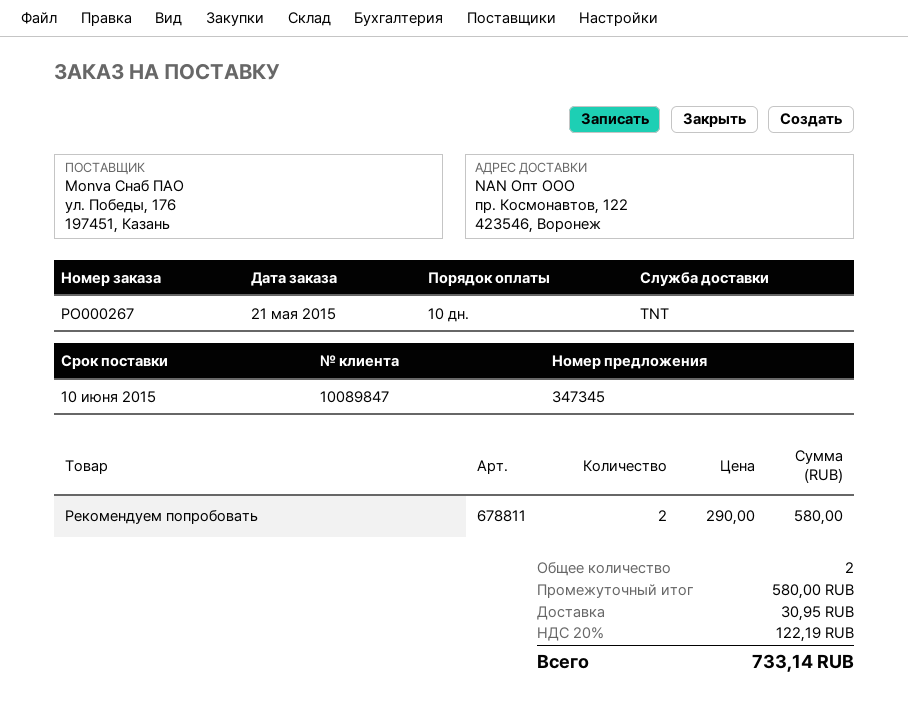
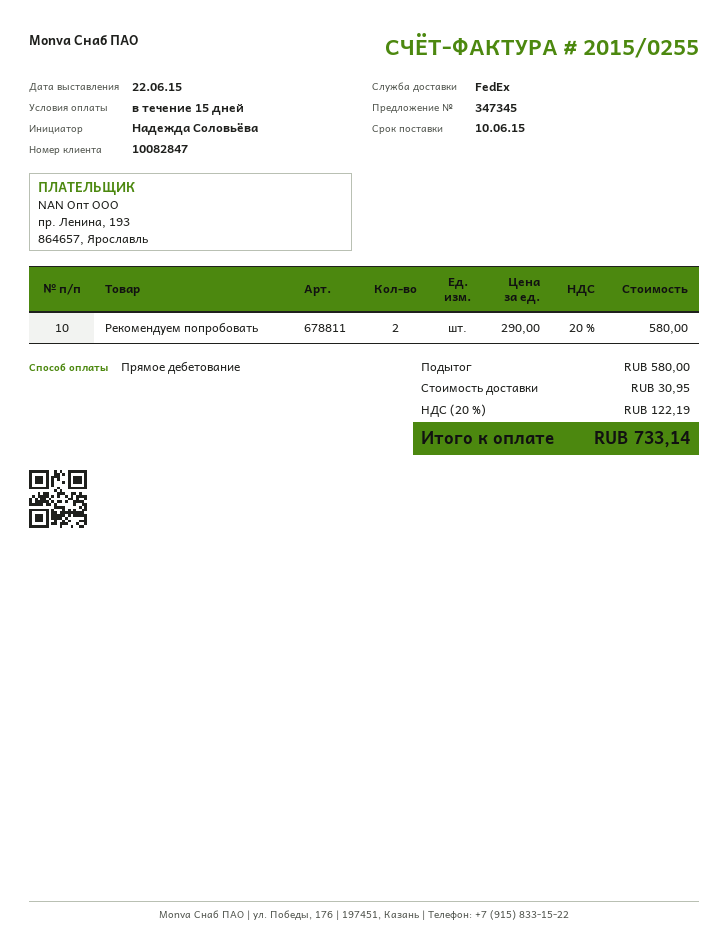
payment terms: 10 days -> 15 days
customer number: 10089847 -> 10082847
shipping method: TNT -> FedEx

